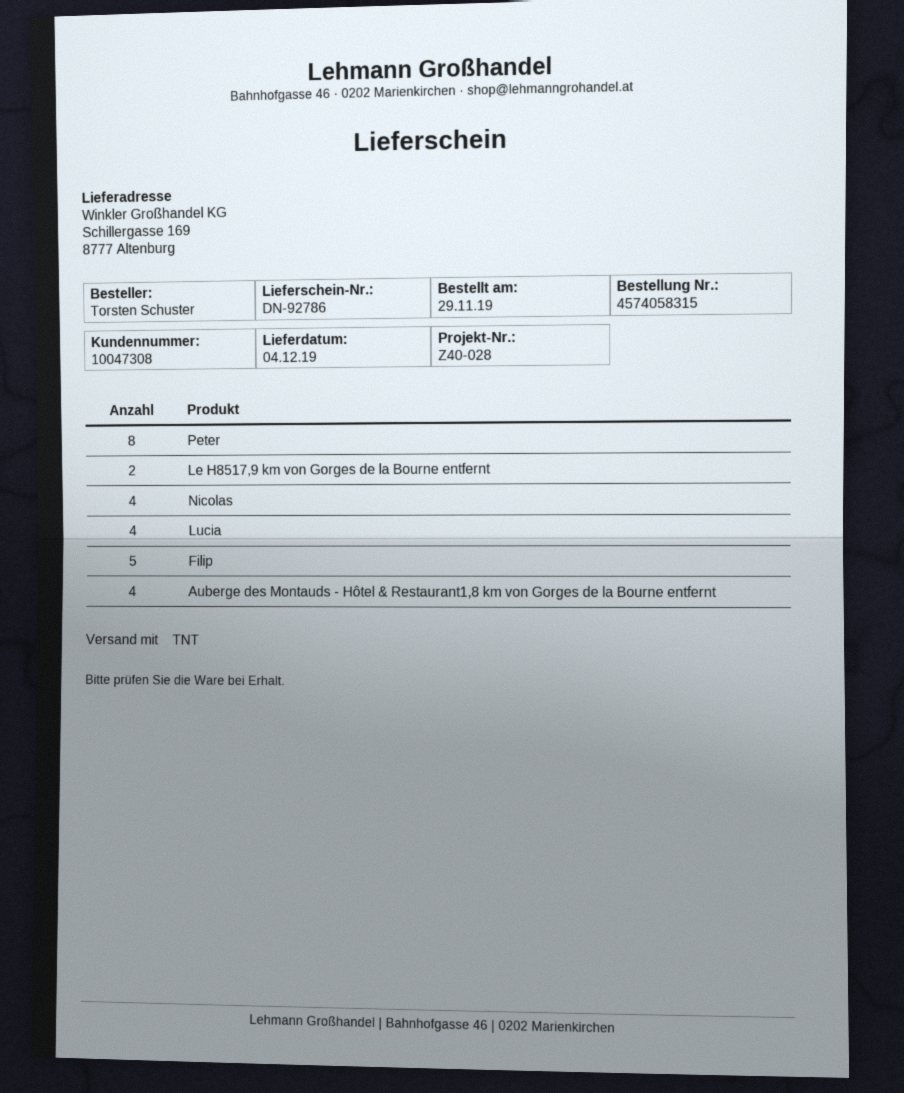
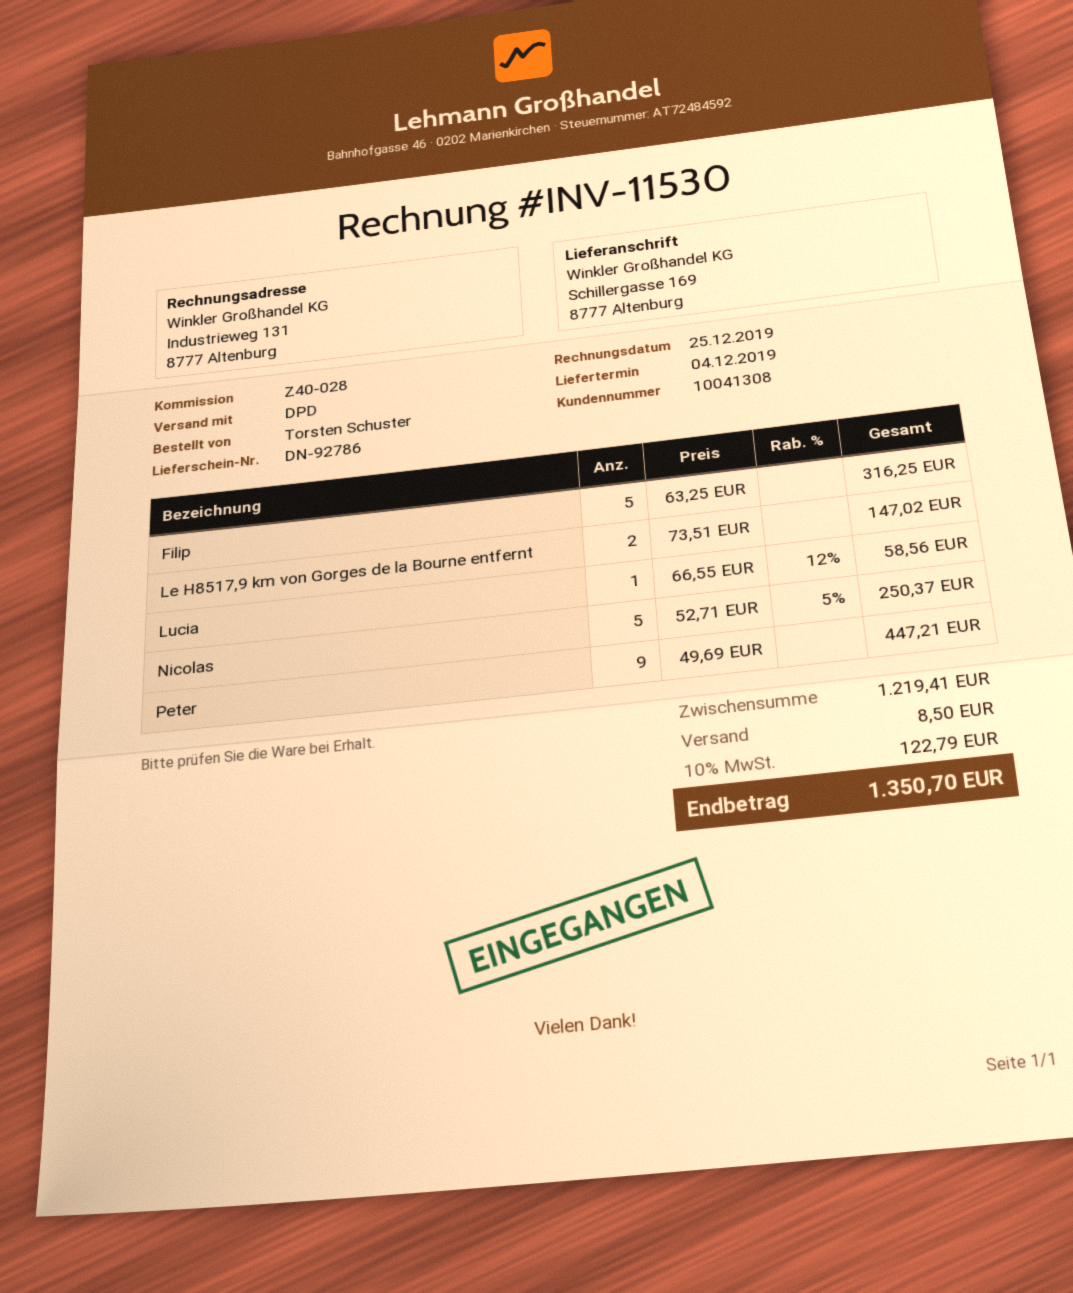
customer number: 10047308 -> 10041308
shipping method: TNT -> DPD
Peter: 8 -> 9
Nicolas: 4 -> 5
Lucia: 4 -> 1
Auberge des Montauds - Hôtel & Restaurant1,8 km von Gorges de la Bourne entfernt: 4 -> none

